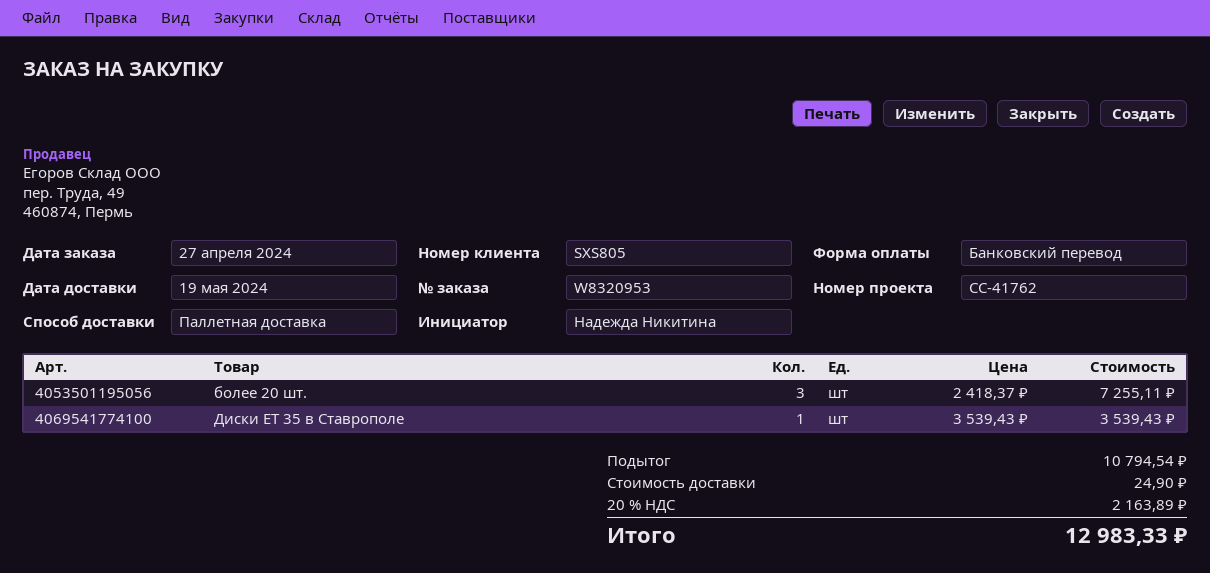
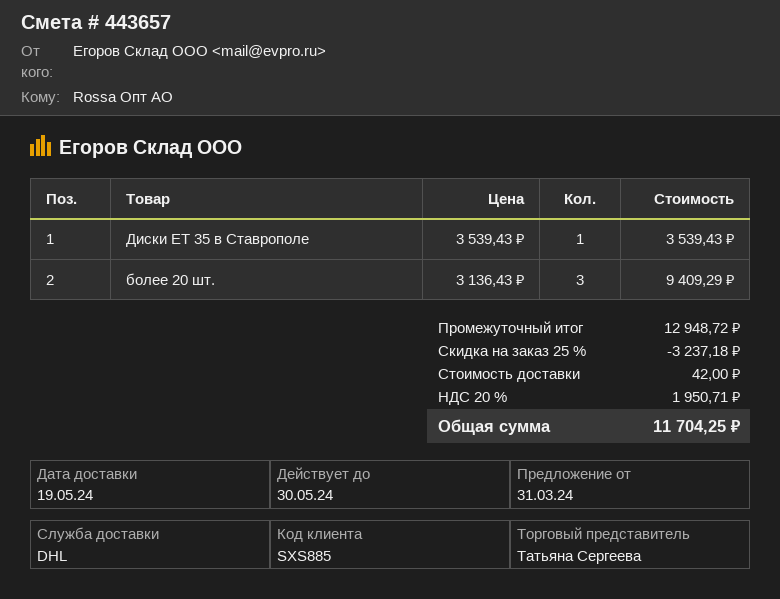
customer number: SXS805 -> SXS885
shipping method: pallet freight -> DHL
более 20 шт.: 3 x 2418.37 = 7255.11 -> 3 x 3136.43 = 9409.29
subtotal: 10794.54 -> 12948.72
discount: none -> 25% = 3237.18
shipping: 24.90 -> 42.00
tax: 20% = 2163.89 -> 20% = 1950.71
total: 12983.33 -> 11704.25

